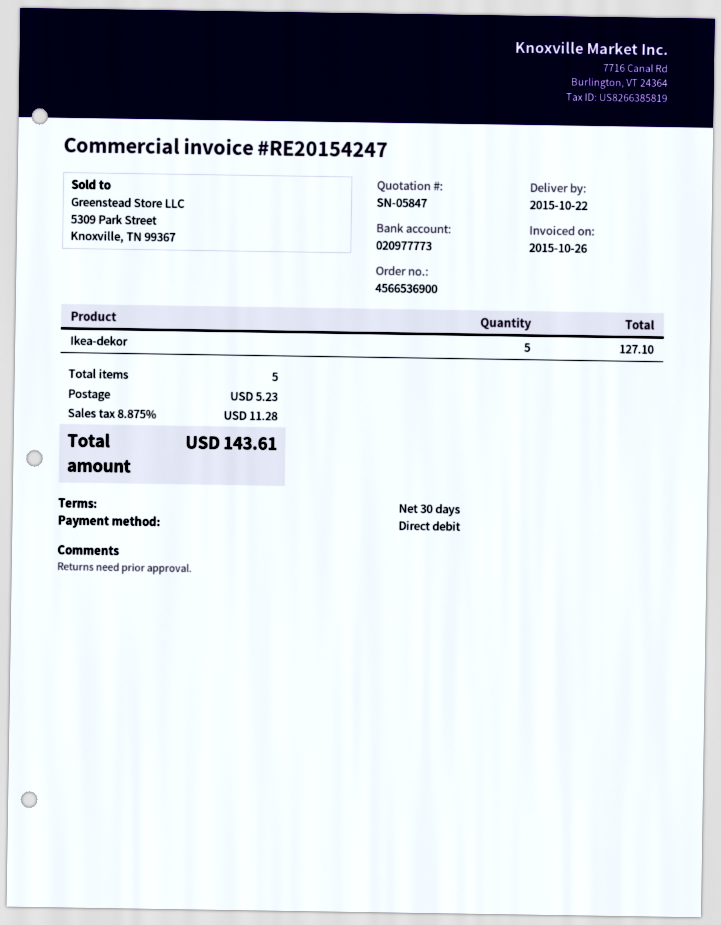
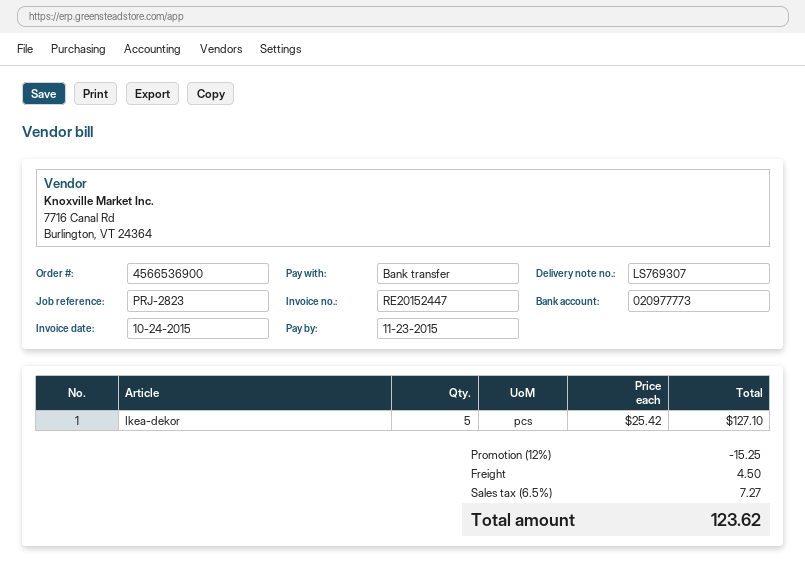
invoice number: RE20154247 -> RE20152447
invoice date: 2015-10-26 -> 2015-10-24
payment method: direct debit -> bank transfer
discount: none -> 12% = 15.25
shipping: 5.23 -> 4.50
tax: 8.875% = 11.28 -> 6.5% = 7.27
total: 143.61 -> 123.62

